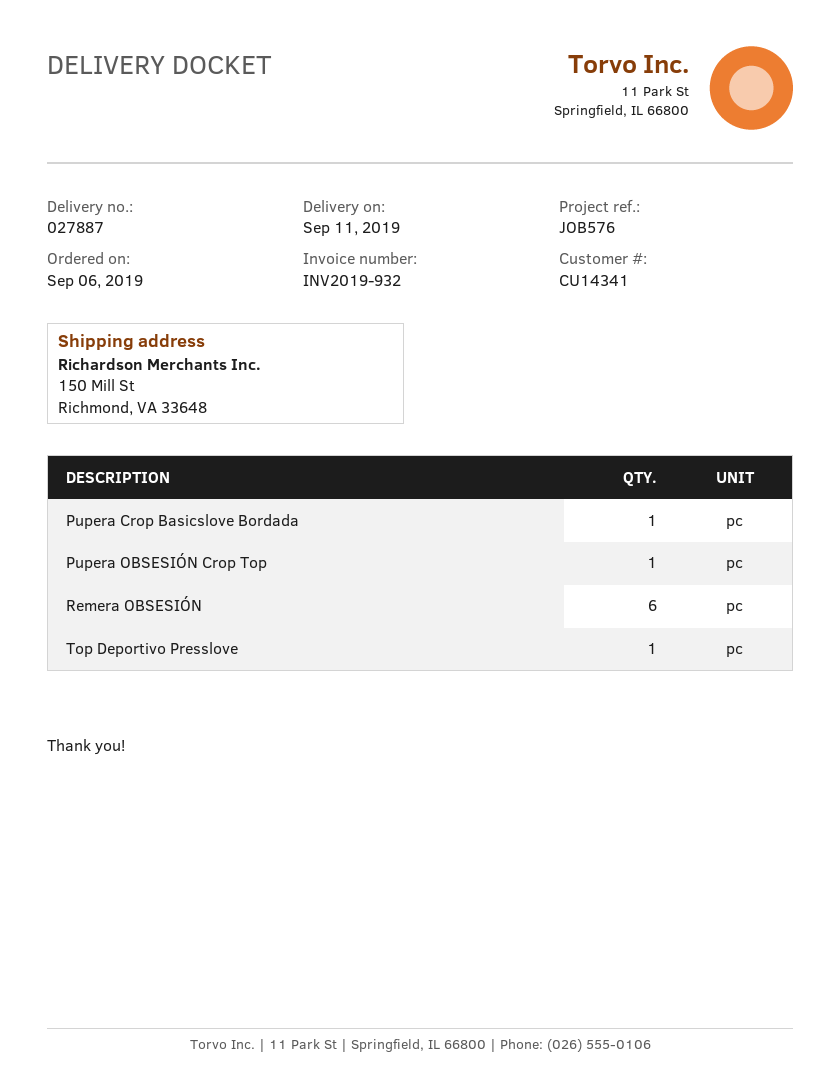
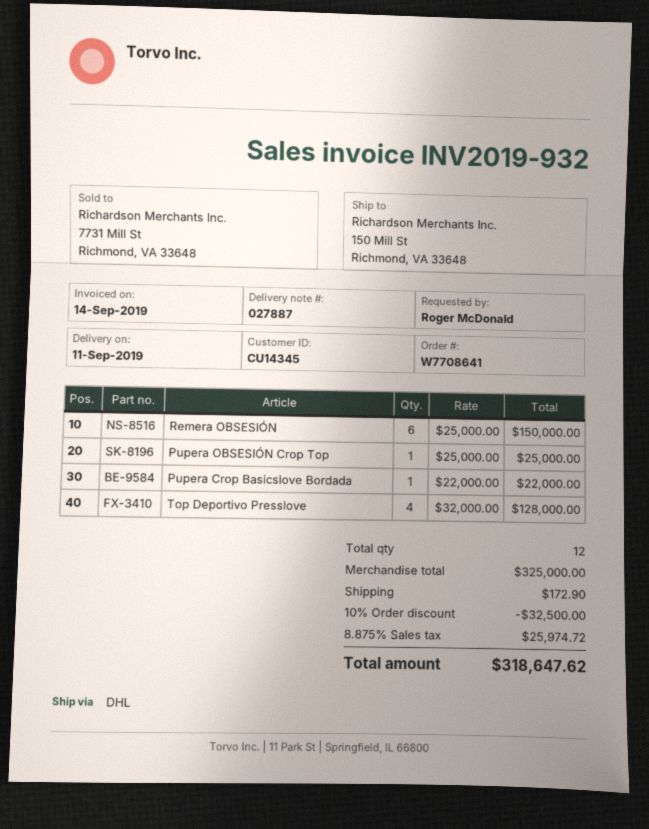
customer number: CU14341 -> CU14345
Top Deportivo Presslove: 1 -> 4

